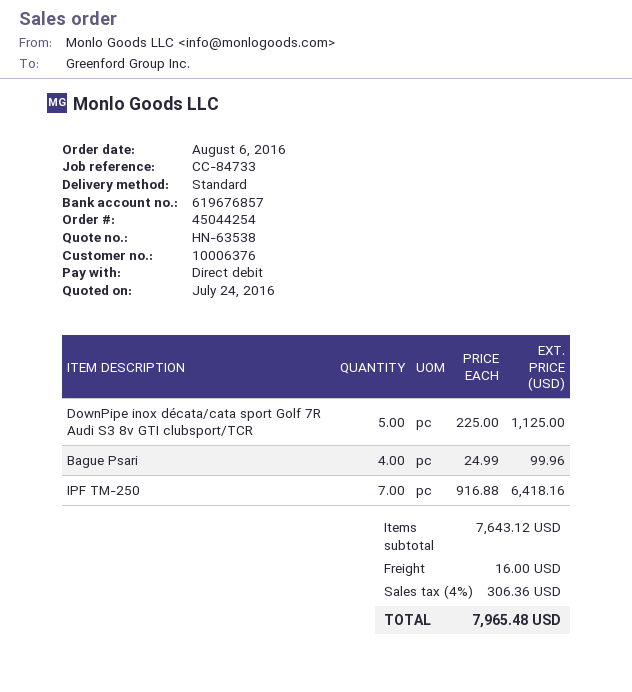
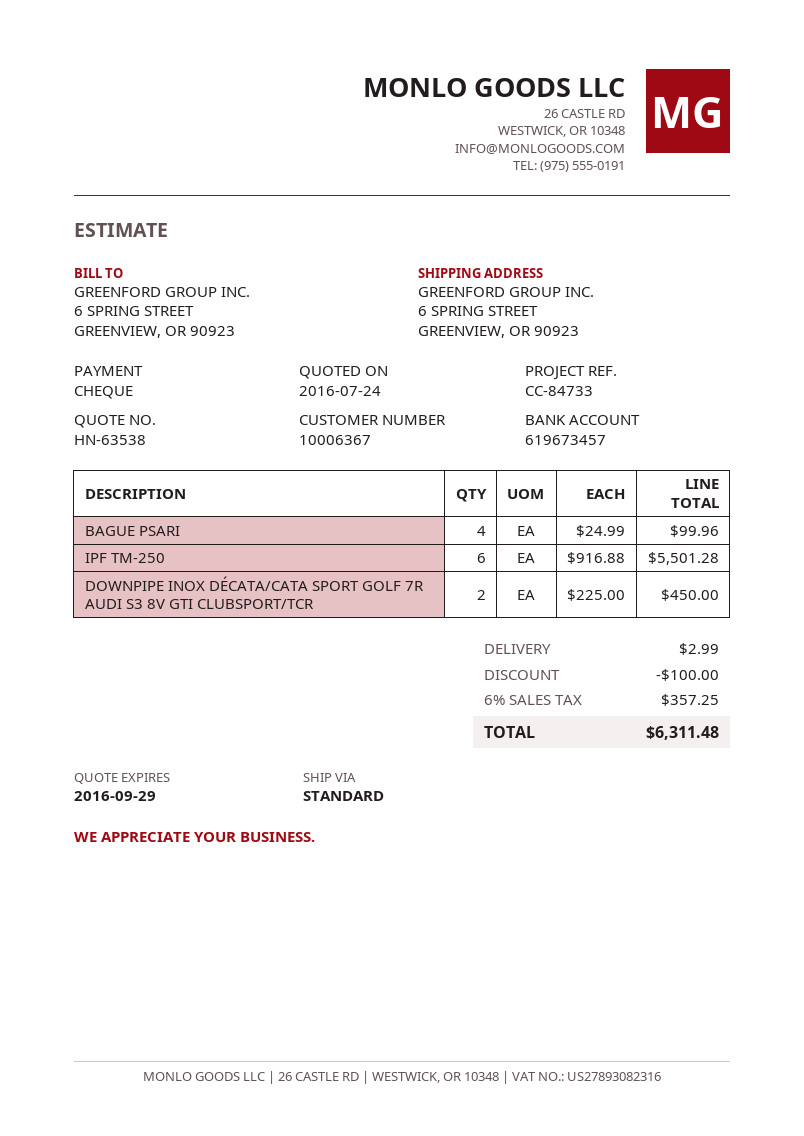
customer number: 10006376 -> 10006367
payment method: direct debit -> cheque
bank account: 619676857 -> 619673457
DownPipe inox décata/cata sport Golf 7R Audi S3 8v GTI clubsport/TCR: 5 x 225.00 = 1125.00 -> 2 x 225.00 = 450.00
IPF TM-250: 7 x 916.88 = 6418.16 -> 6 x 916.88 = 5501.28
discount: none -> 100.00
shipping: 16.00 -> 2.99
tax: 4% = 306.36 -> 6% = 357.25
total: 7965.48 -> 6311.48

